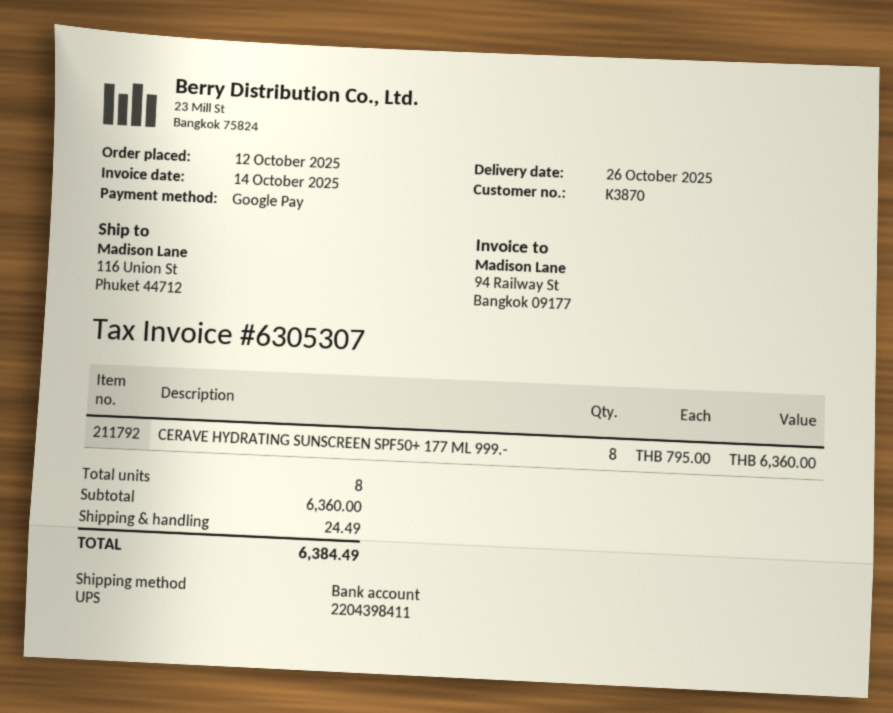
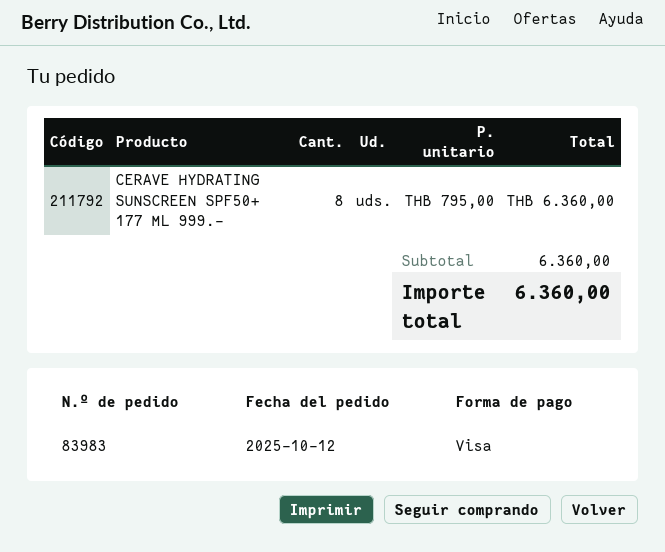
payment method: Google Pay -> Visa
shipping: 24.49 -> none
total: 6384.49 -> 6360.00

